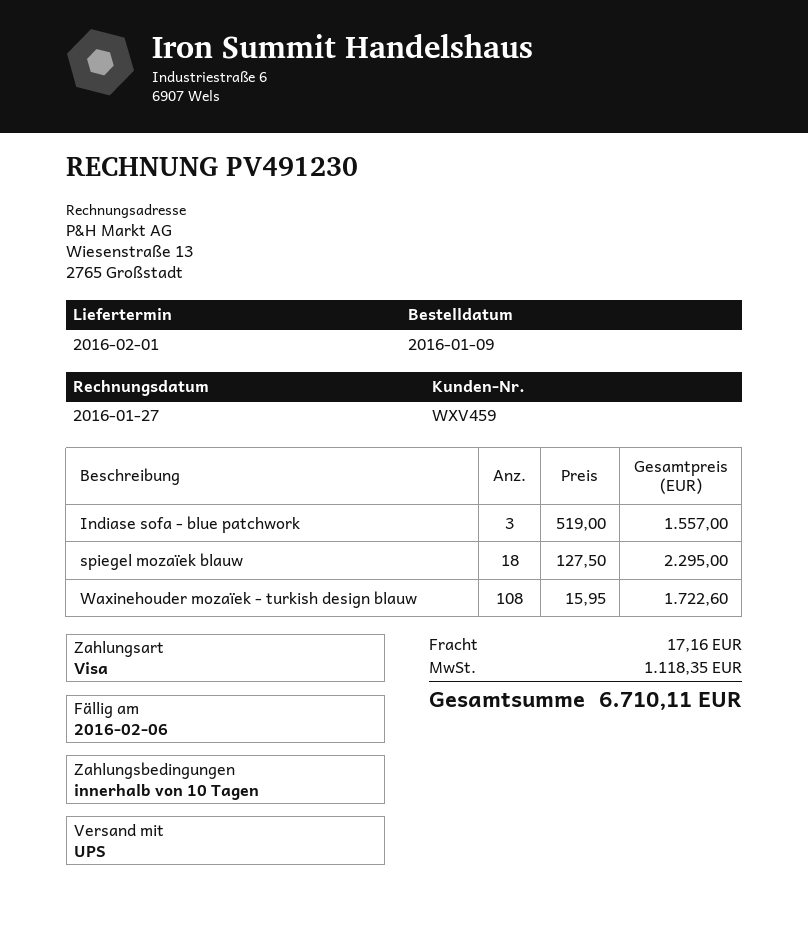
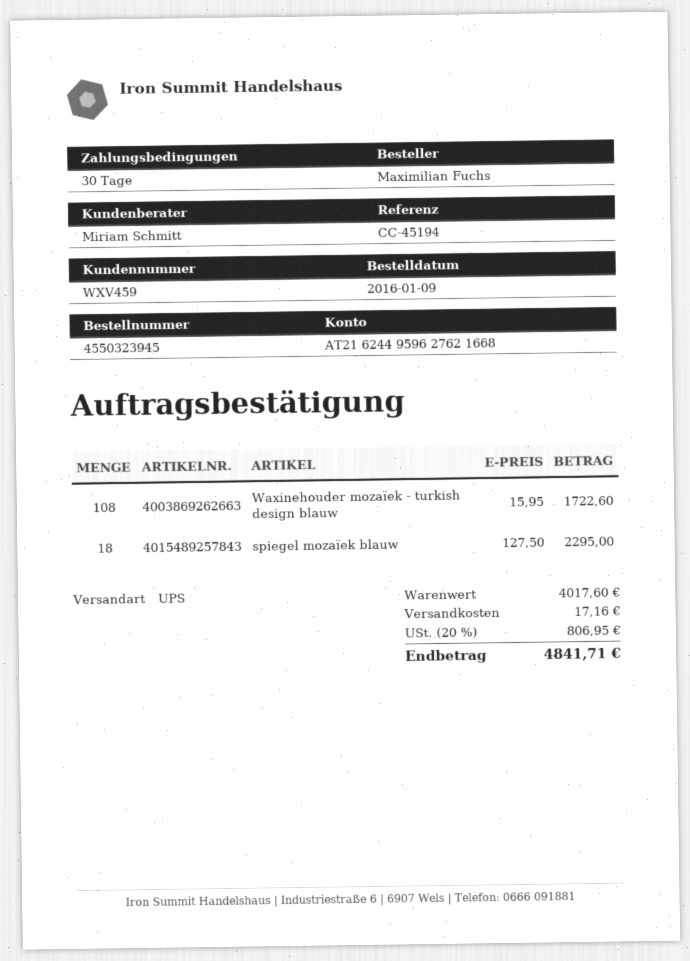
payment terms: 10 days -> 30 days
Indiase sofa - blue patchwork: 3 x 519.00 = 1557.00 -> none
tax: 1118.35 -> 806.95
total: 6710.11 -> 4841.71

